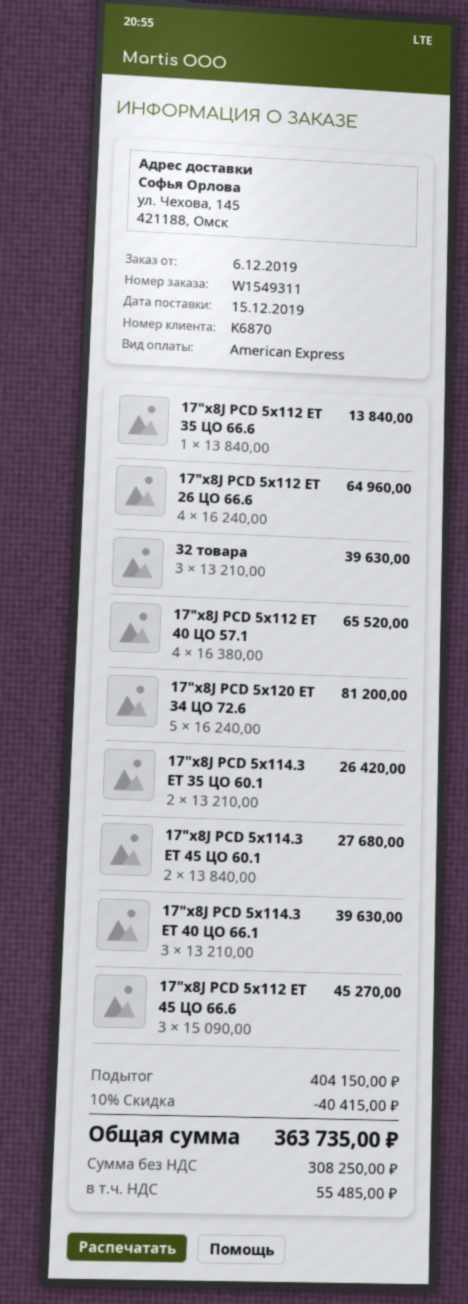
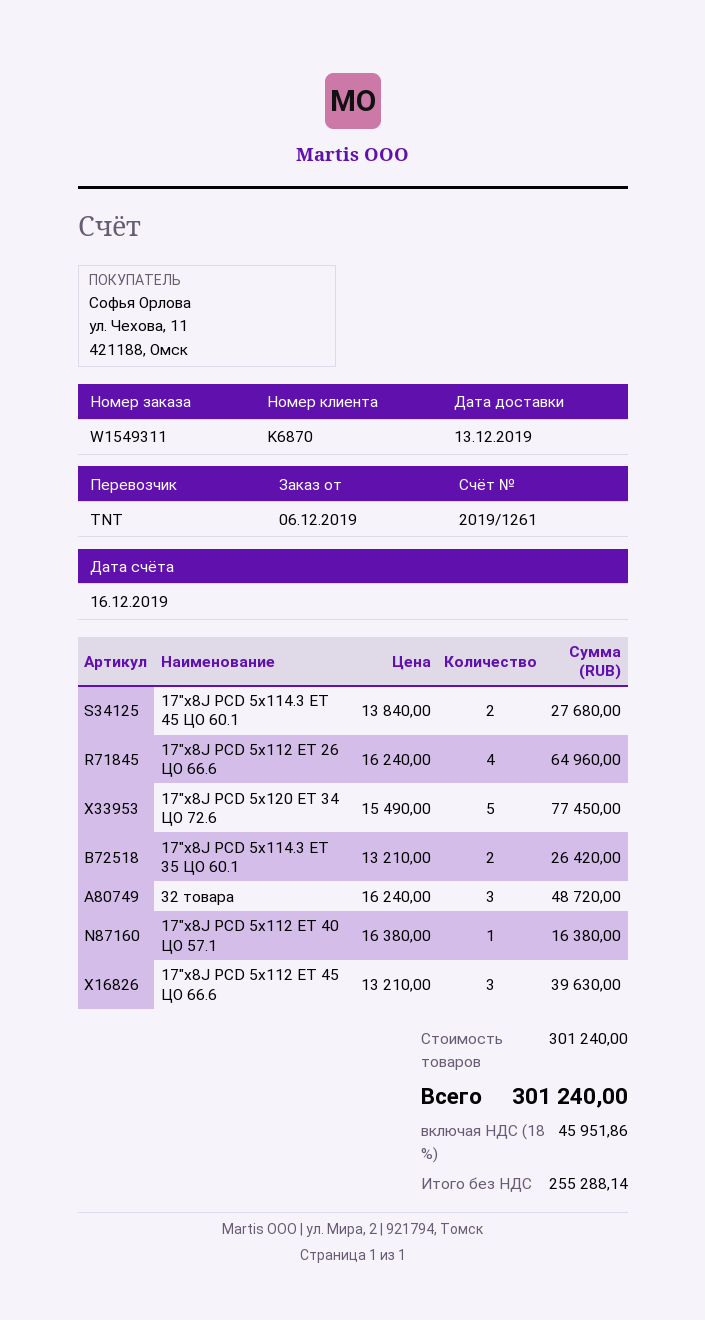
delivery date: 2019-12-15 -> 2019-12-13
17"x8J PCD 5x112 ЕТ 35 ЦО 66.6: 1 x 13840.00 = 13840.00 -> none
32 товара: 3 x 13210.00 = 39630.00 -> 3 x 16240.00 = 48720.00
17"x8J PCD 5x112 ЕТ 40 ЦО 57.1: 4 x 16380.00 = 65520.00 -> 1 x 16380.00 = 16380.00
17"x8J PCD 5x120 ЕТ 34 ЦО 72.6: 5 x 16240.00 = 81200.00 -> 5 x 15490.00 = 77450.00
17"x8J PCD 5x114.3 ЕТ 40 ЦО 66.1: 3 x 13210.00 = 39630.00 -> none
17"x8J PCD 5x112 ЕТ 45 ЦО 66.6: 3 x 15090.00 = 45270.00 -> 3 x 13210.00 = 39630.00
subtotal: 404150.00 -> 301240.00
discount: 10% = 40415.00 -> none
net: 308250.00 -> 255288.14
tax: 55485.00 -> 45951.86
total: 363735.00 -> 301240.00

